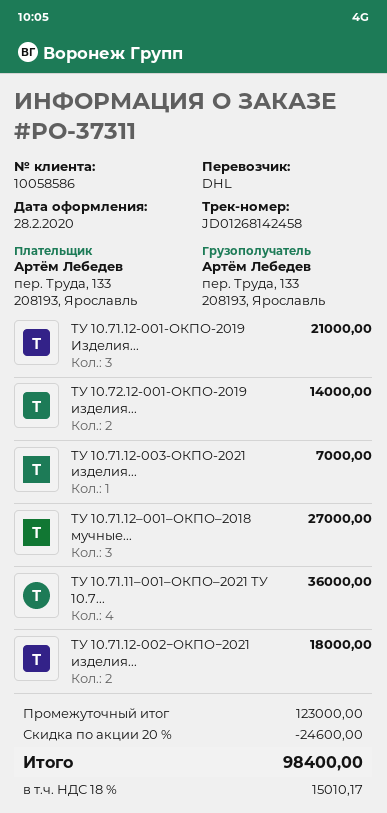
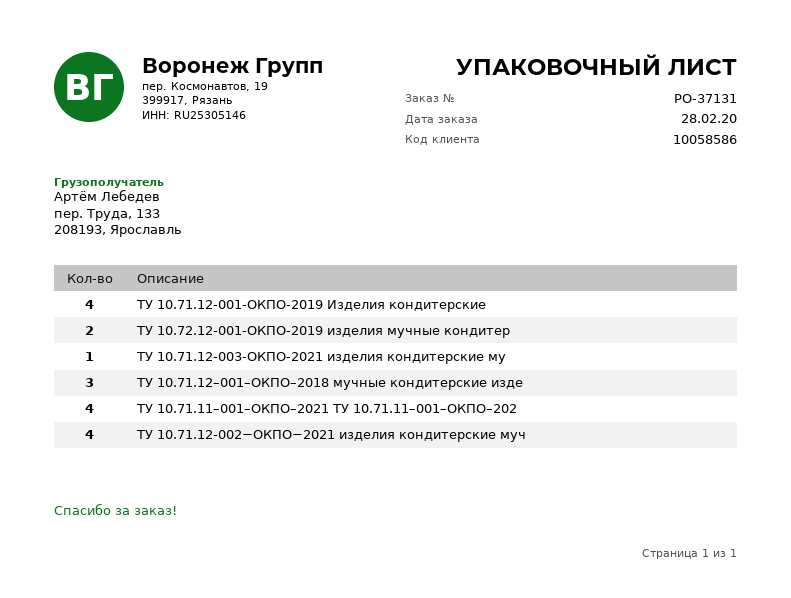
order number: PO-37311 -> PO-37131
ТУ 10.71.12-001-ОКПО-2019 Изделия...: 3 -> 4
ТУ 10.71.12-002−ОКПО−2021 изделия...: 2 -> 4

